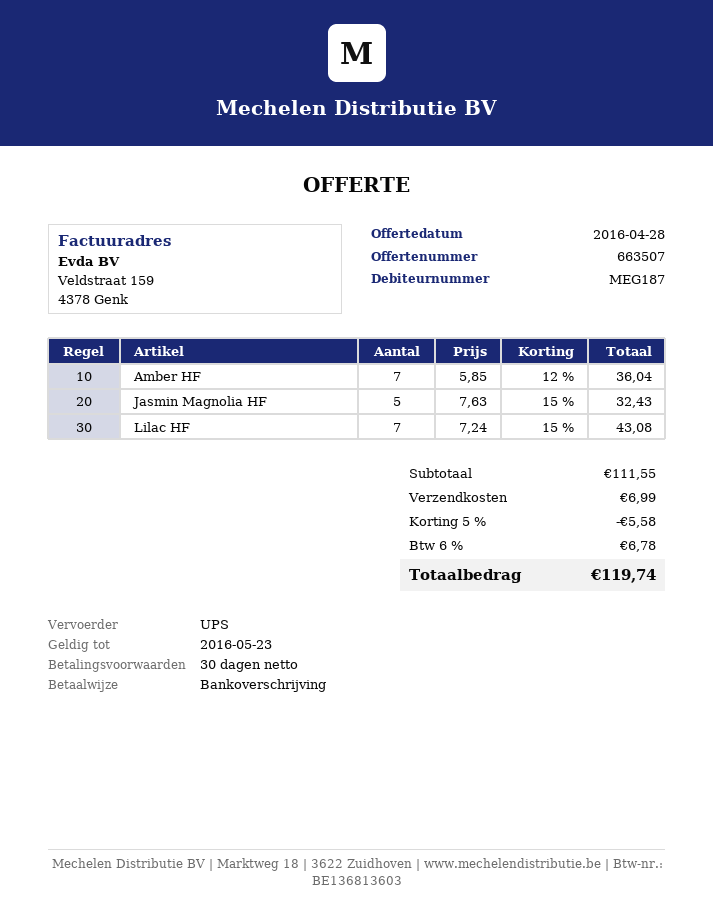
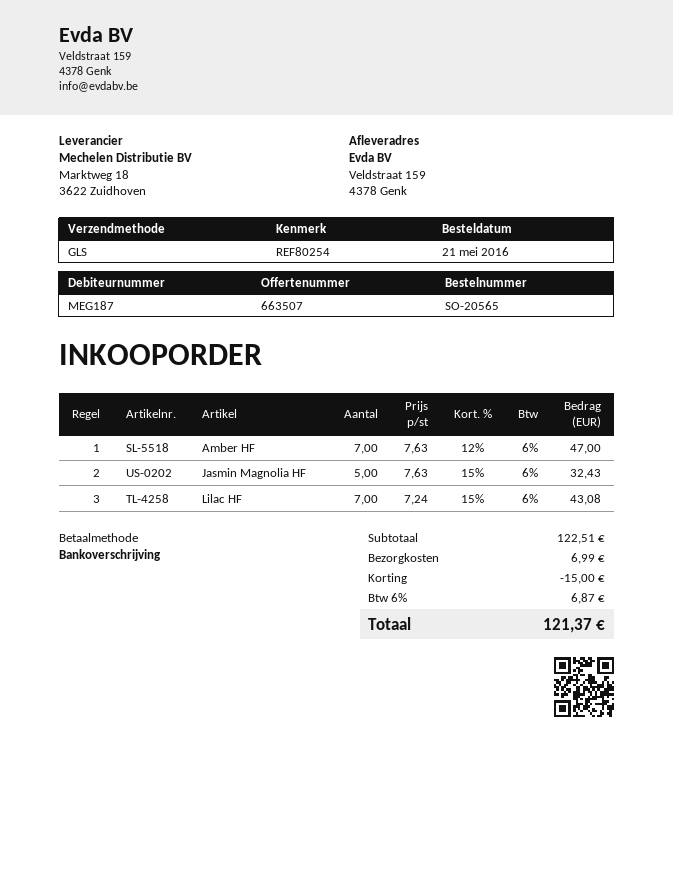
shipping method: UPS -> GLS
Amber HF: 7 x 5.85 - 12% = 36.04 -> 7 x 7.63 - 12% = 47.00
subtotal: 111.55 -> 122.51
discount: 5.58 -> 15.00
tax: 6% = 6.78 -> 6% = 6.87
total: 119.74 -> 121.37

